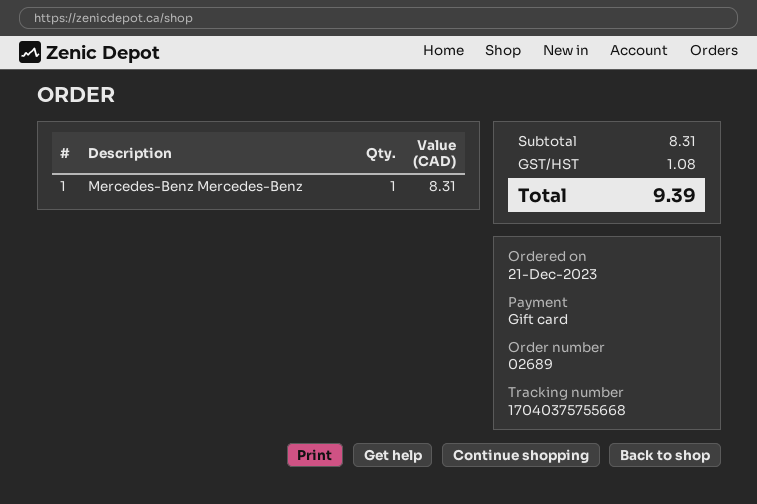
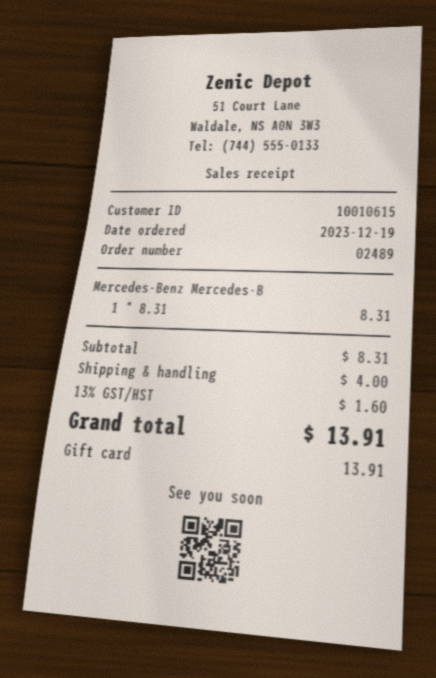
order number: 02689 -> 02489
order date: 2023-12-21 -> 2023-12-19
shipping: none -> 4.00
tax: 1.08 -> 1.60
total: 9.39 -> 13.91

